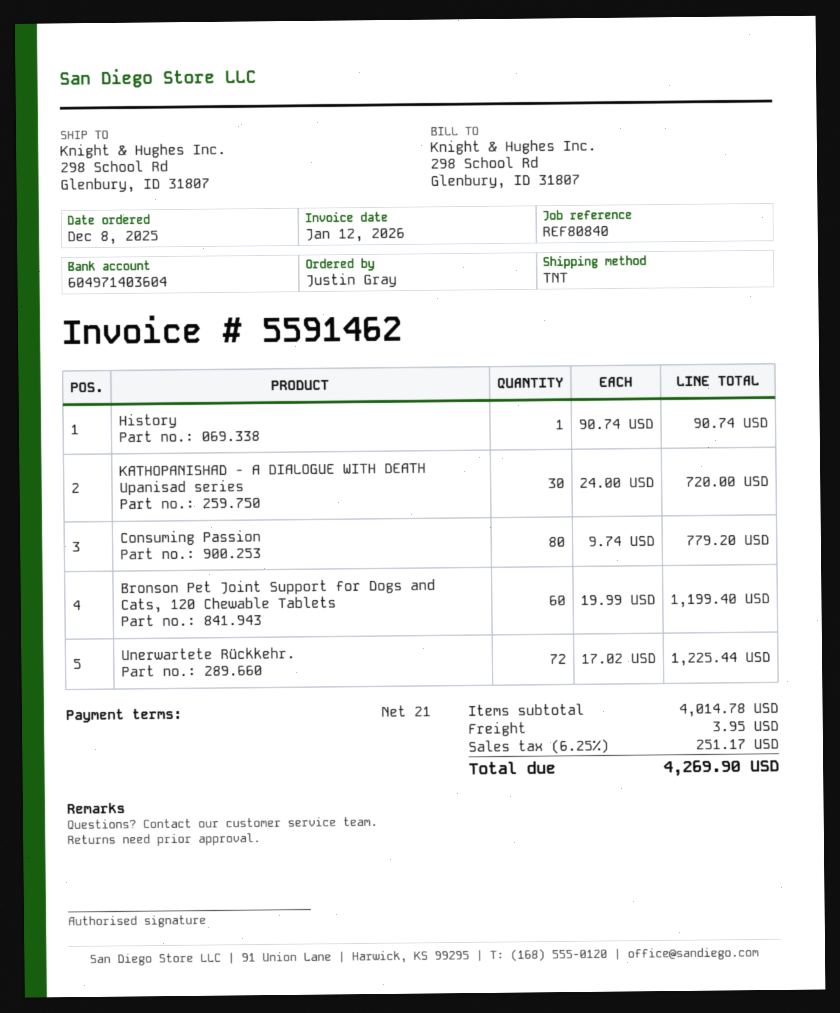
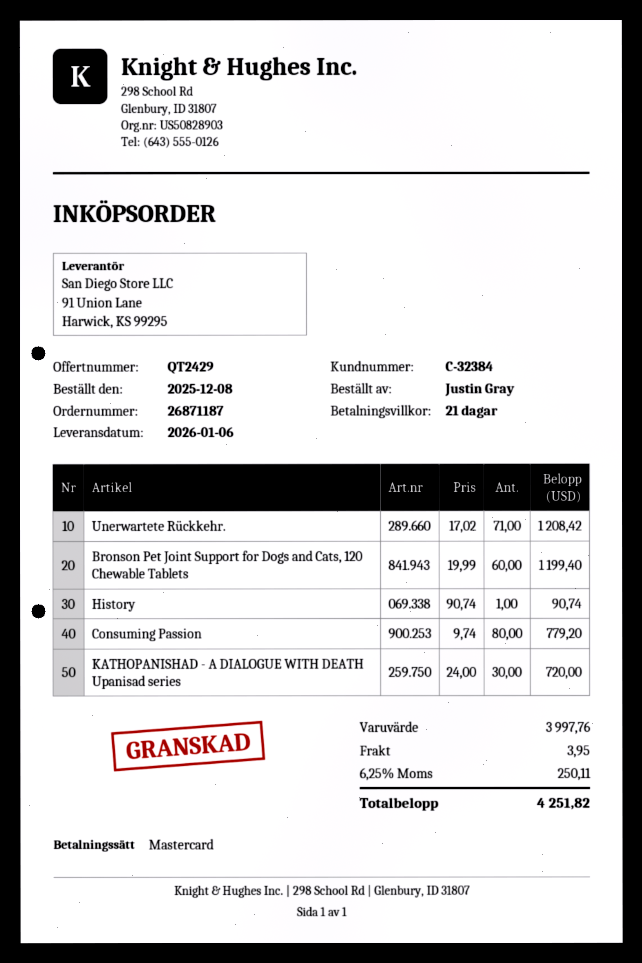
Unerwartete Rückkehr.: 72 x 17.02 = 1225.44 -> 71 x 17.02 = 1208.42
subtotal: 4014.78 -> 3997.76
tax: 6.25% = 251.17 -> 6.25% = 250.11
total: 4269.90 -> 4251.82

